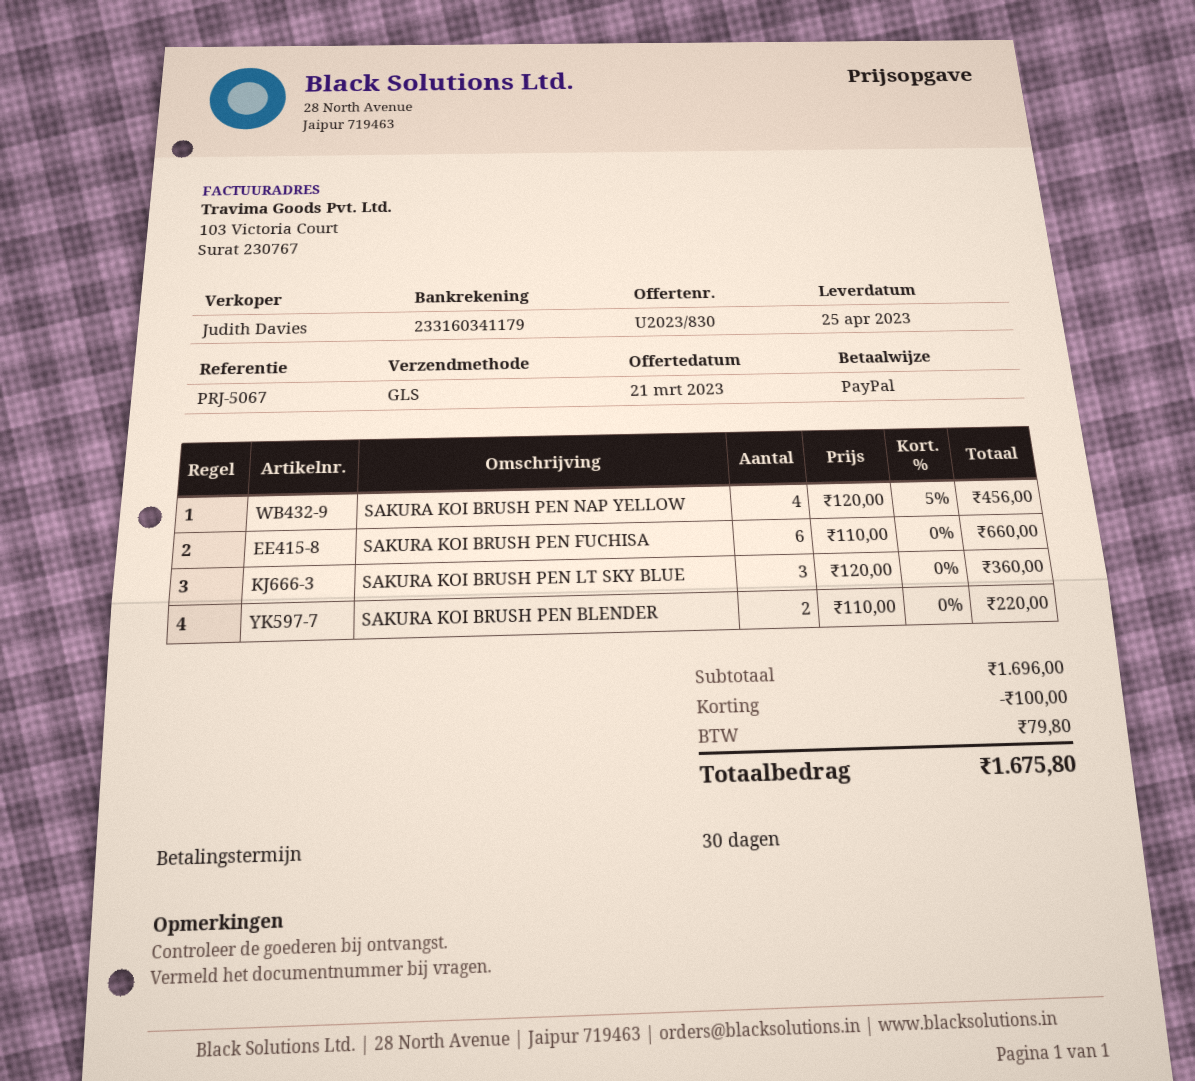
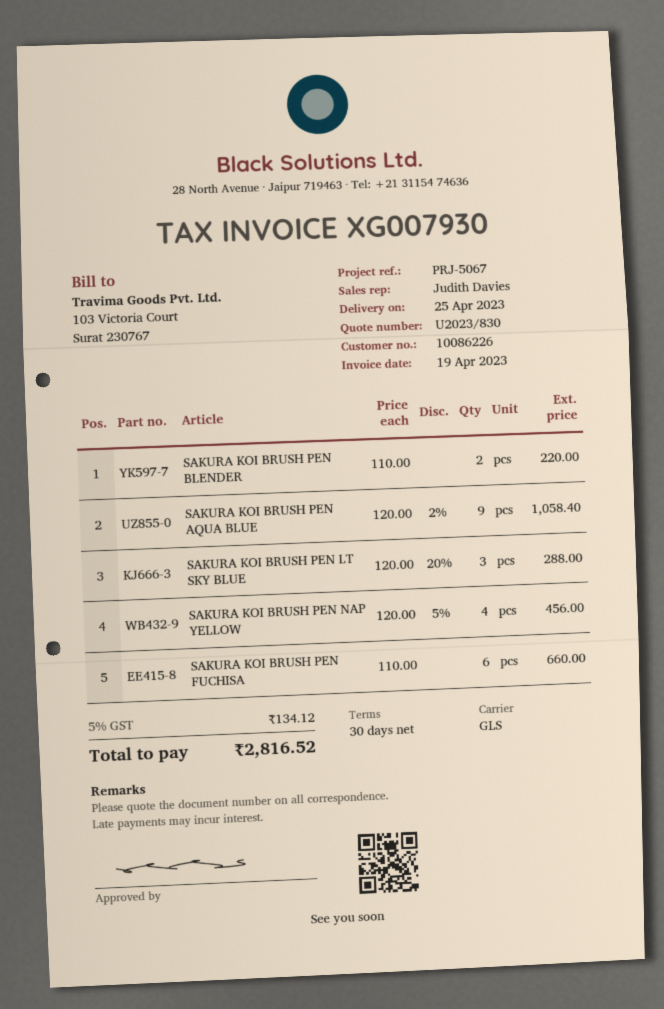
SAKURA KOI BRUSH PEN LT SKY BLUE: 3 x 120.00 = 360.00 -> 3 x 120.00 - 20% = 288.00
SAKURA KOI BRUSH PEN AQUA BLUE: none -> 9 x 120.00 - 2% = 1058.40
discount: 100.00 -> none
tax: 79.80 -> 134.12
total: 1675.80 -> 2816.52

